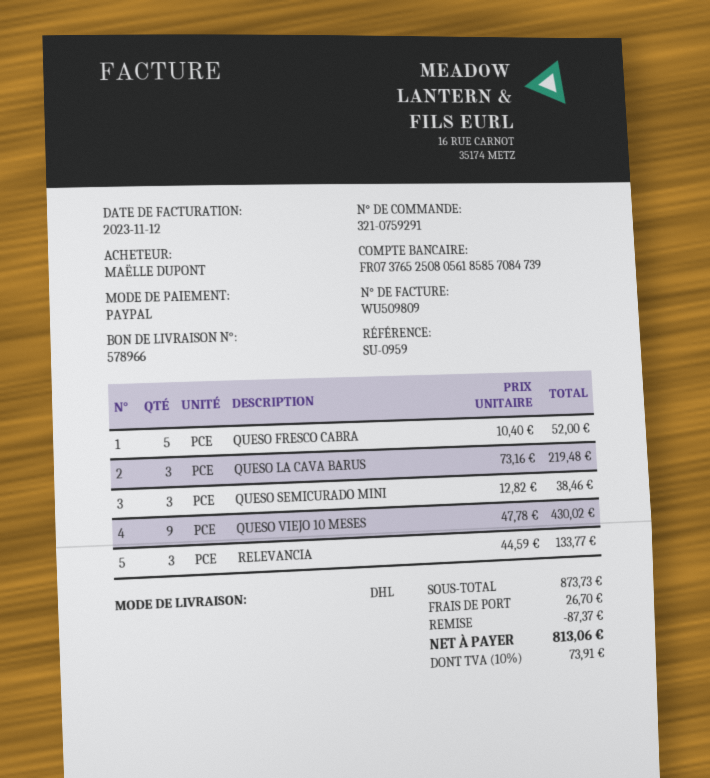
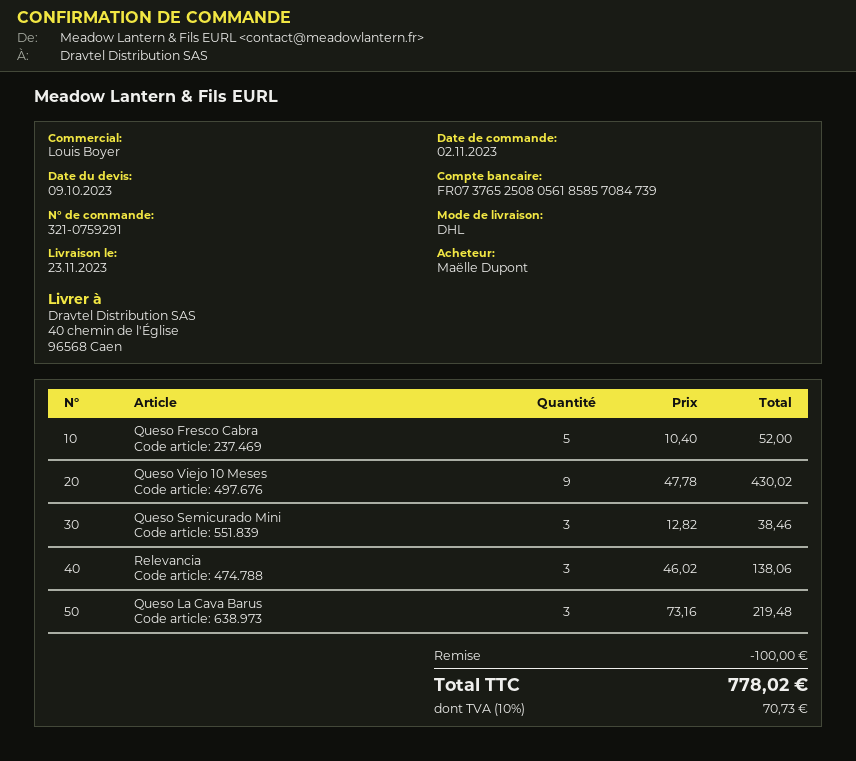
RELEVANCIA: 3 x 44.59 = 133.77 -> 3 x 46.02 = 138.06
discount: 87.37 -> 100.00
shipping: 26.70 -> none
tax: 10% = 73.91 -> 10% = 70.73
total: 813.06 -> 778.02

